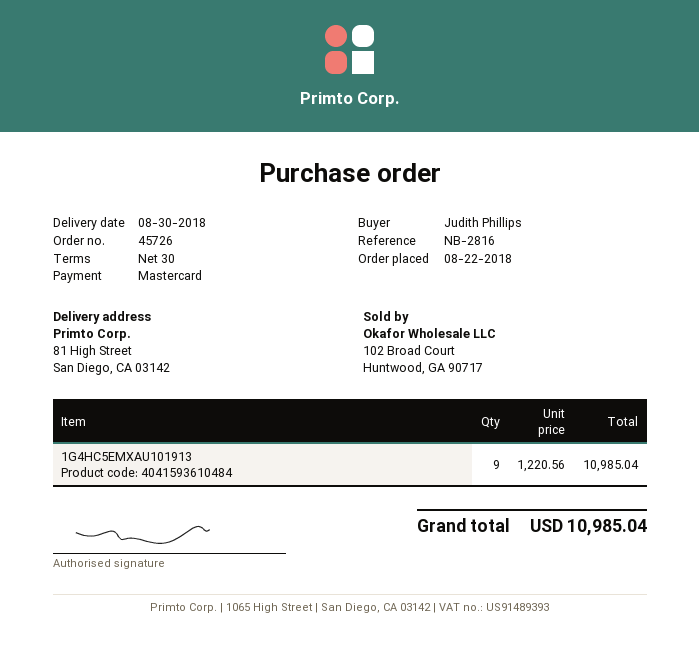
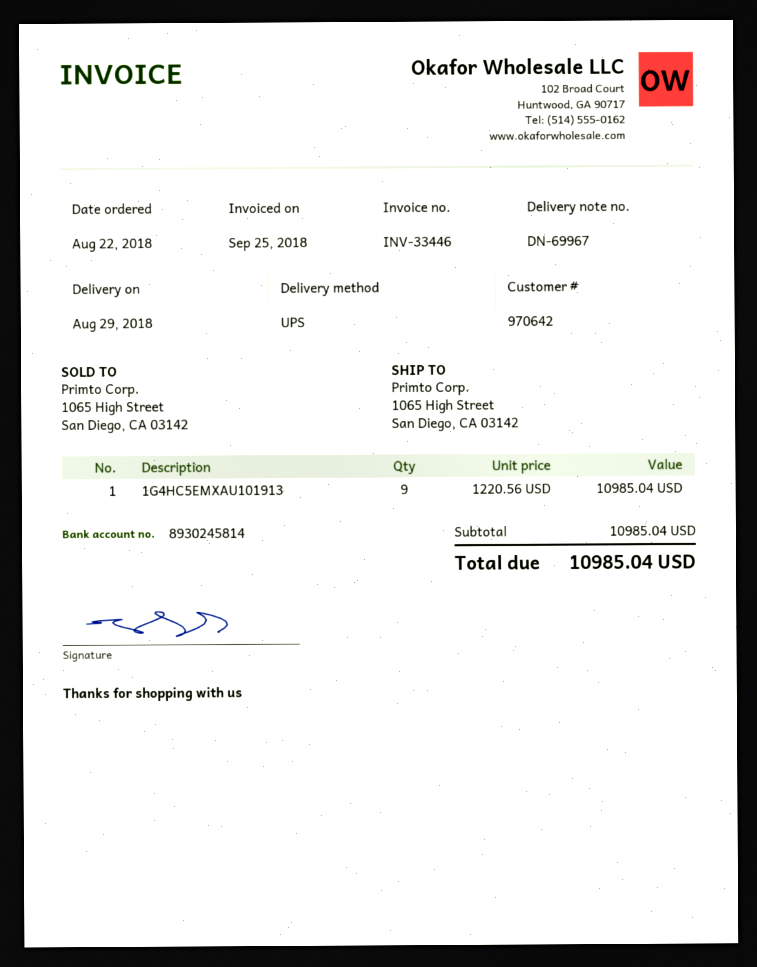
delivery date: 2018-08-30 -> 2018-08-29
ship to: 81 High Street, San Diego, CA 03142 -> 1065 High Street, San Diego, CA 03142

